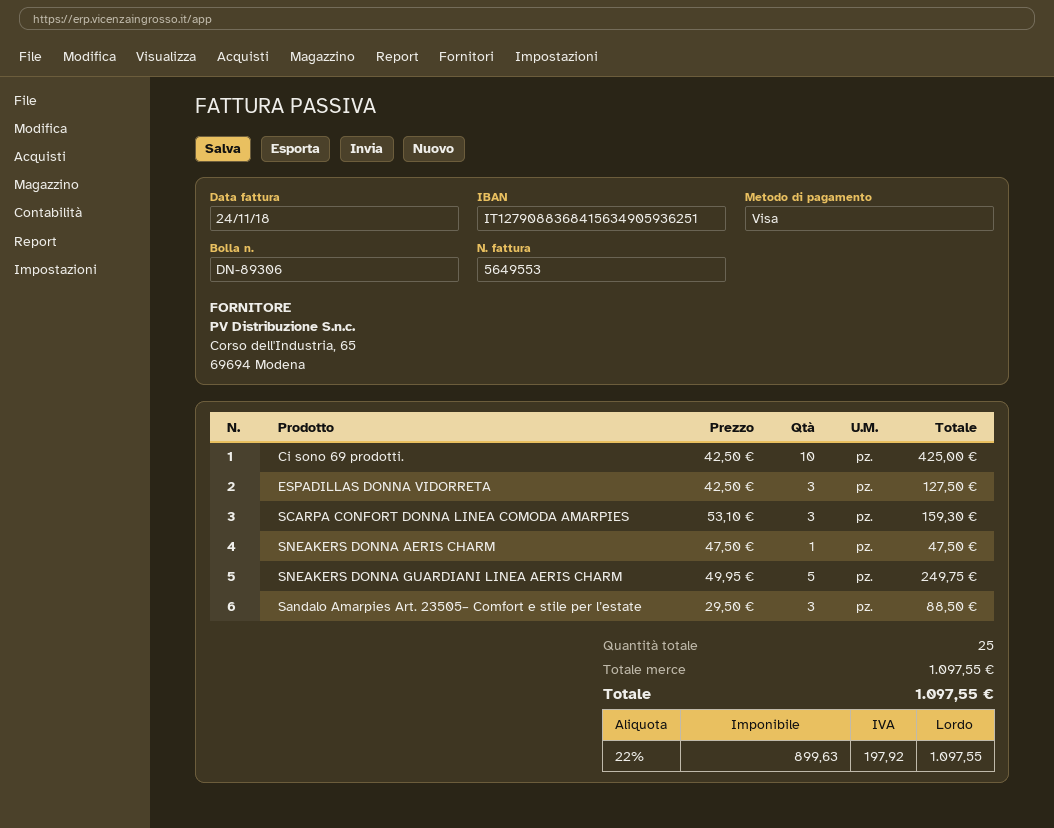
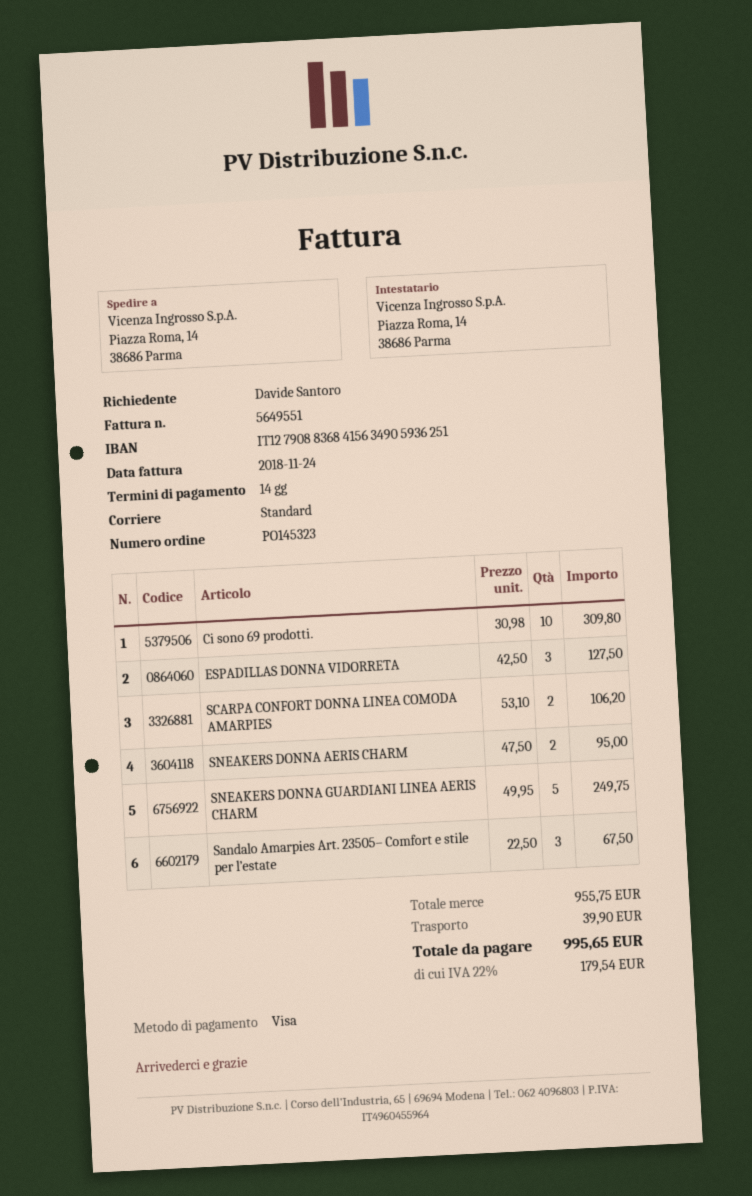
invoice number: 5649553 -> 5649551
Ci sono 69 prodotti.: 10 x 42.50 = 425.00 -> 10 x 30.98 = 309.80
SCARPA CONFORT DONNA LINEA COMODA AMARPIES: 3 x 53.10 = 159.30 -> 2 x 53.10 = 106.20
SNEAKERS DONNA AERIS CHARM: 1 x 47.50 = 47.50 -> 2 x 47.50 = 95.00
Sandalo Amarpies Art. 23505– Comfort e stile per l’estate: 3 x 29.50 = 88.50 -> 3 x 22.50 = 67.50
subtotal: 1097.55 -> 955.75
shipping: none -> 39.90
tax: 22% = 197.92 -> 22% = 179.54
total: 1097.55 -> 995.65

